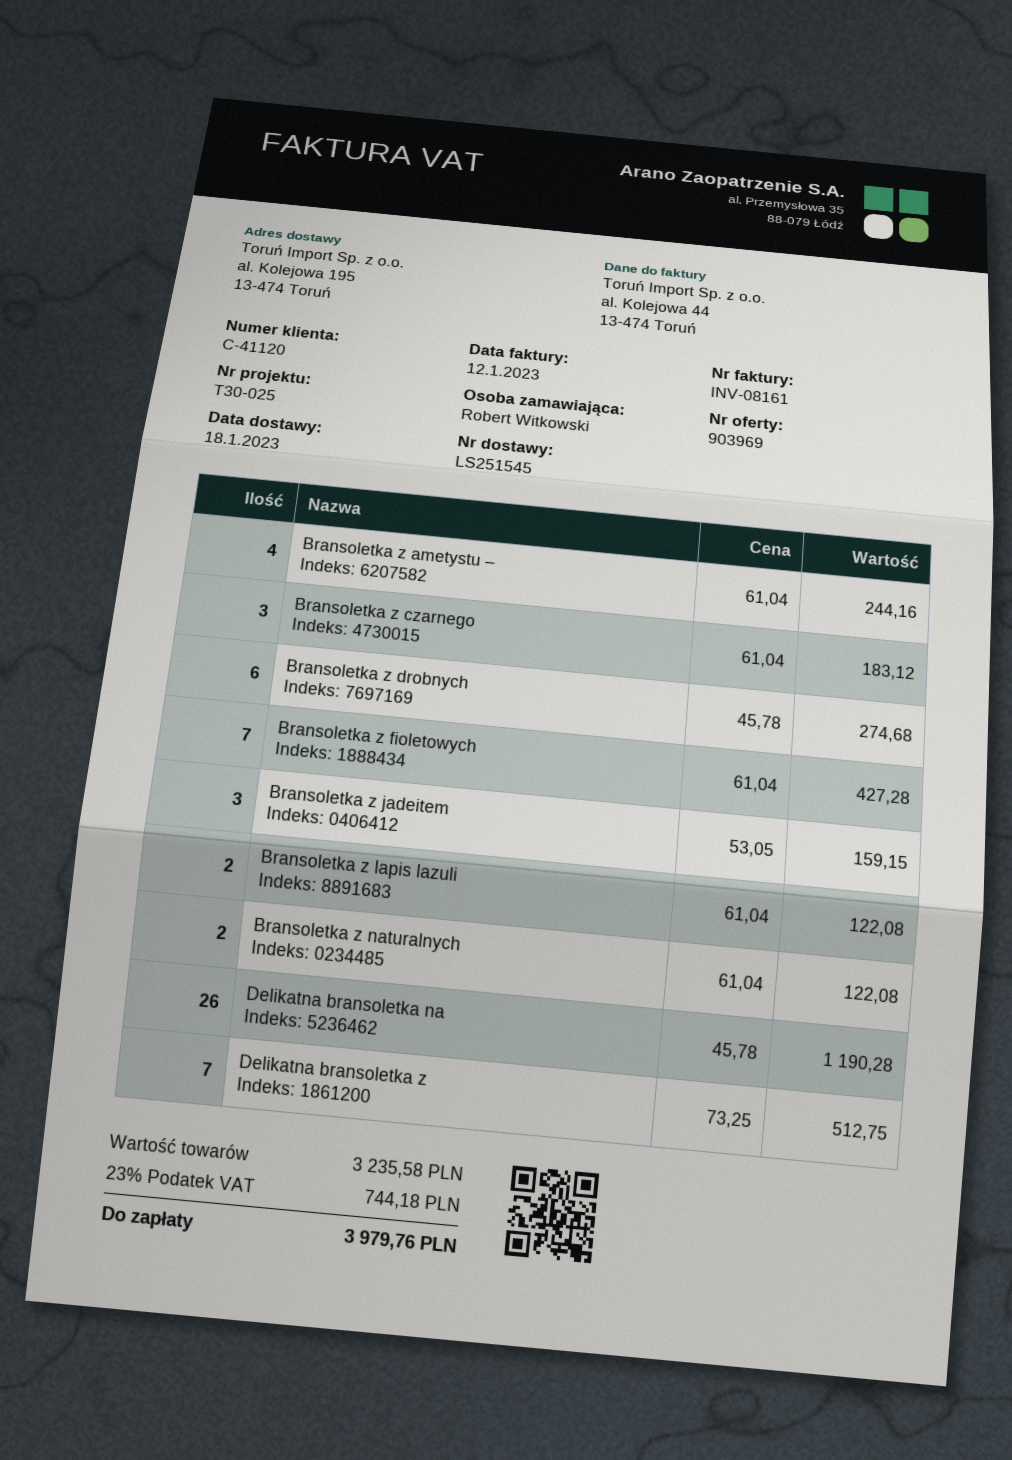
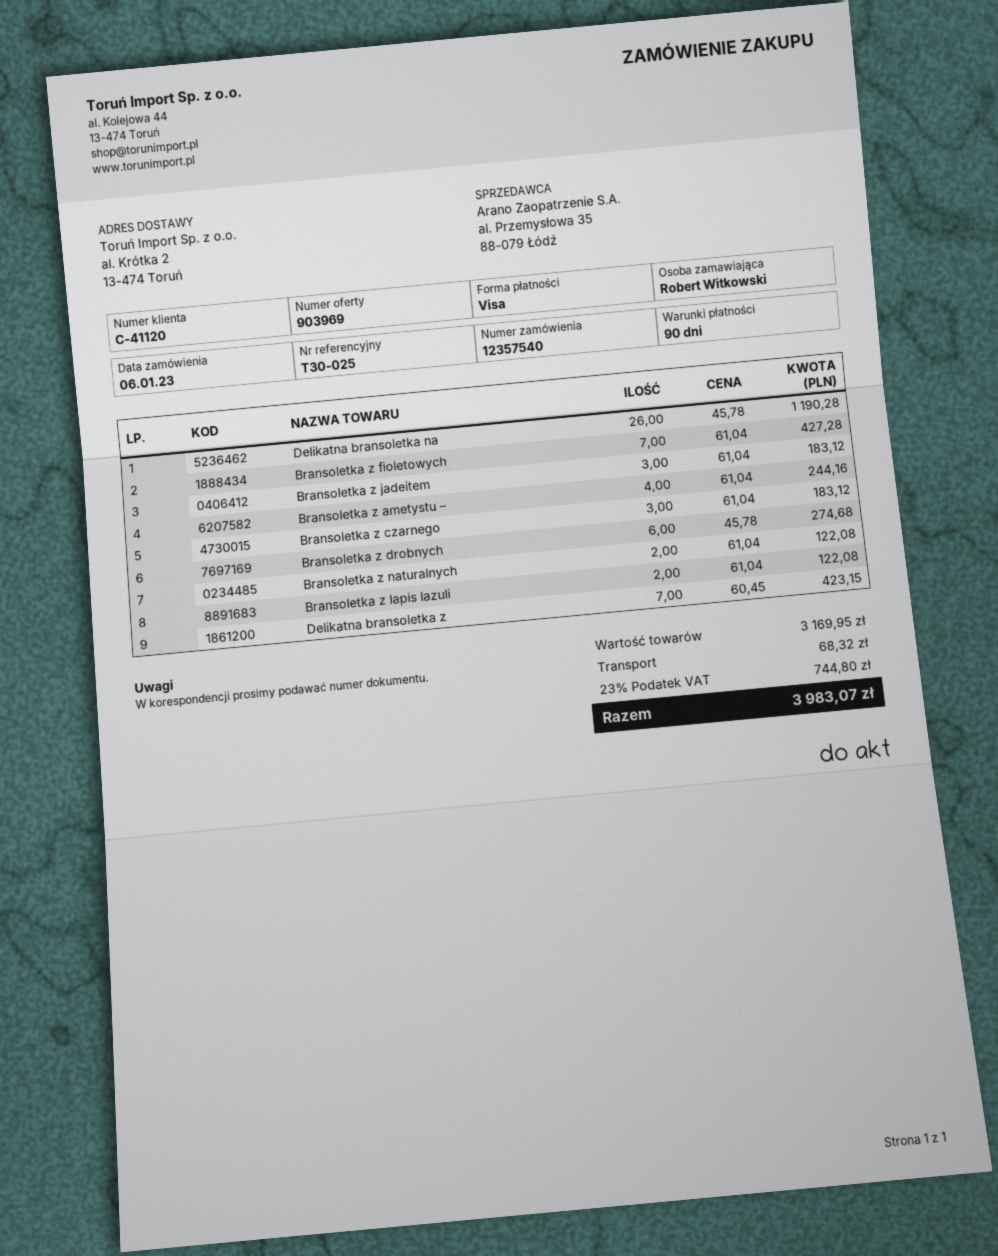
ship to: al. Kolejowa 195, 13-474 Toruń -> al. Krótka 2, 13-474 Toruń
Bransoletka z jadeitem: 3 x 53.05 = 159.15 -> 3 x 61.04 = 183.12
Delikatna bransoletka z: 7 x 73.25 = 512.75 -> 7 x 60.45 = 423.15
subtotal: 3235.58 -> 3169.95
shipping: none -> 68.32
tax: 23% = 744.18 -> 23% = 744.80
total: 3979.76 -> 3983.07

